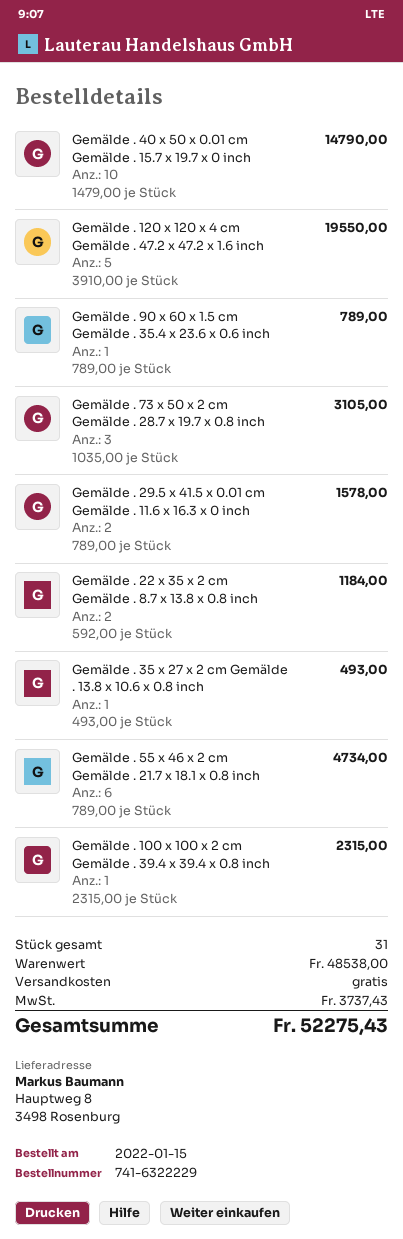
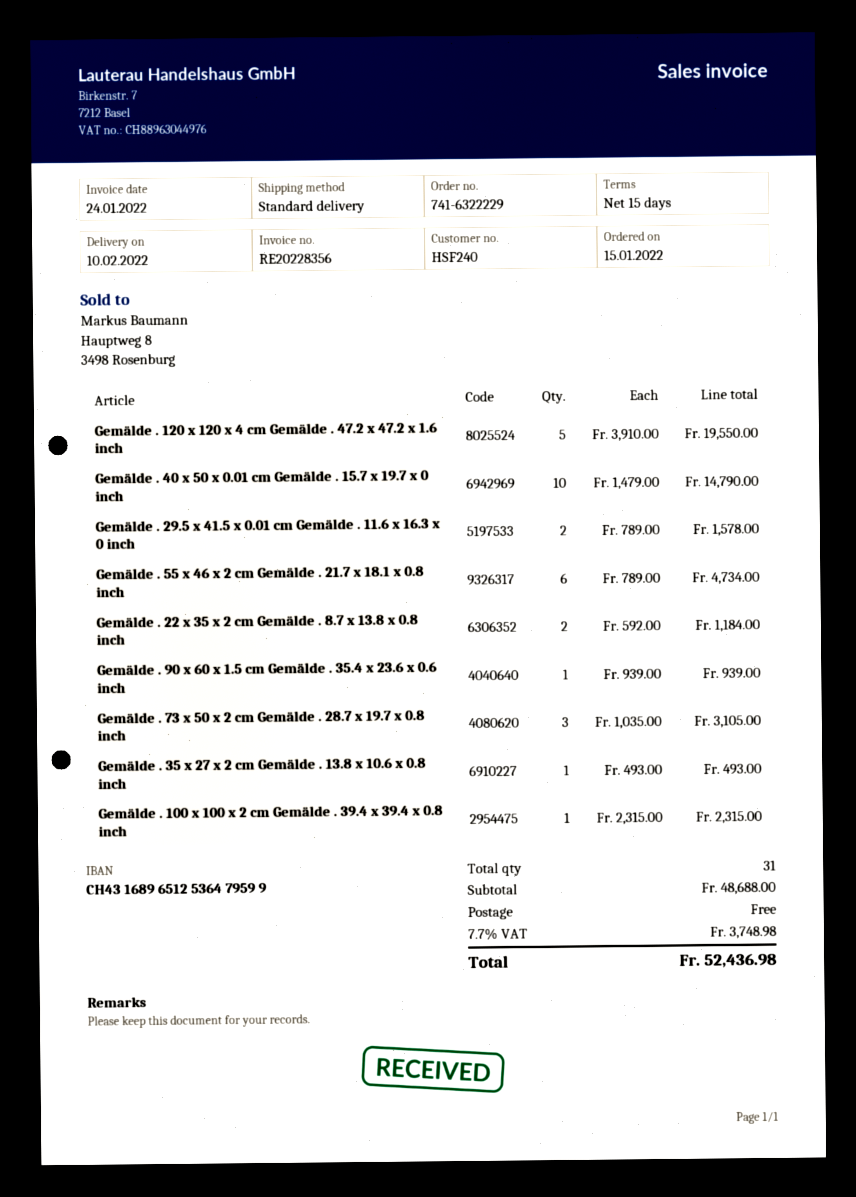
Gemälde . 90 x 60 x 1.5 cm Gemälde . 35.4 x 23.6 x 0.6 inch: 1 x 789.00 = 789.00 -> 1 x 939.00 = 939.00
subtotal: 48538.00 -> 48688.00
tax: 3737.43 -> 3748.98
total: 52275.43 -> 52436.98

